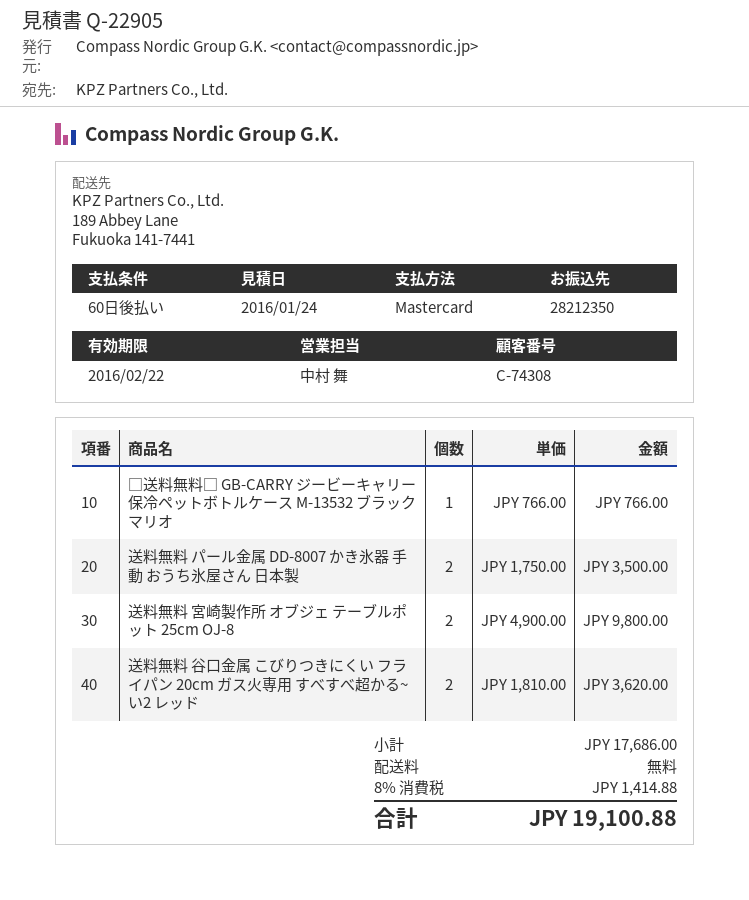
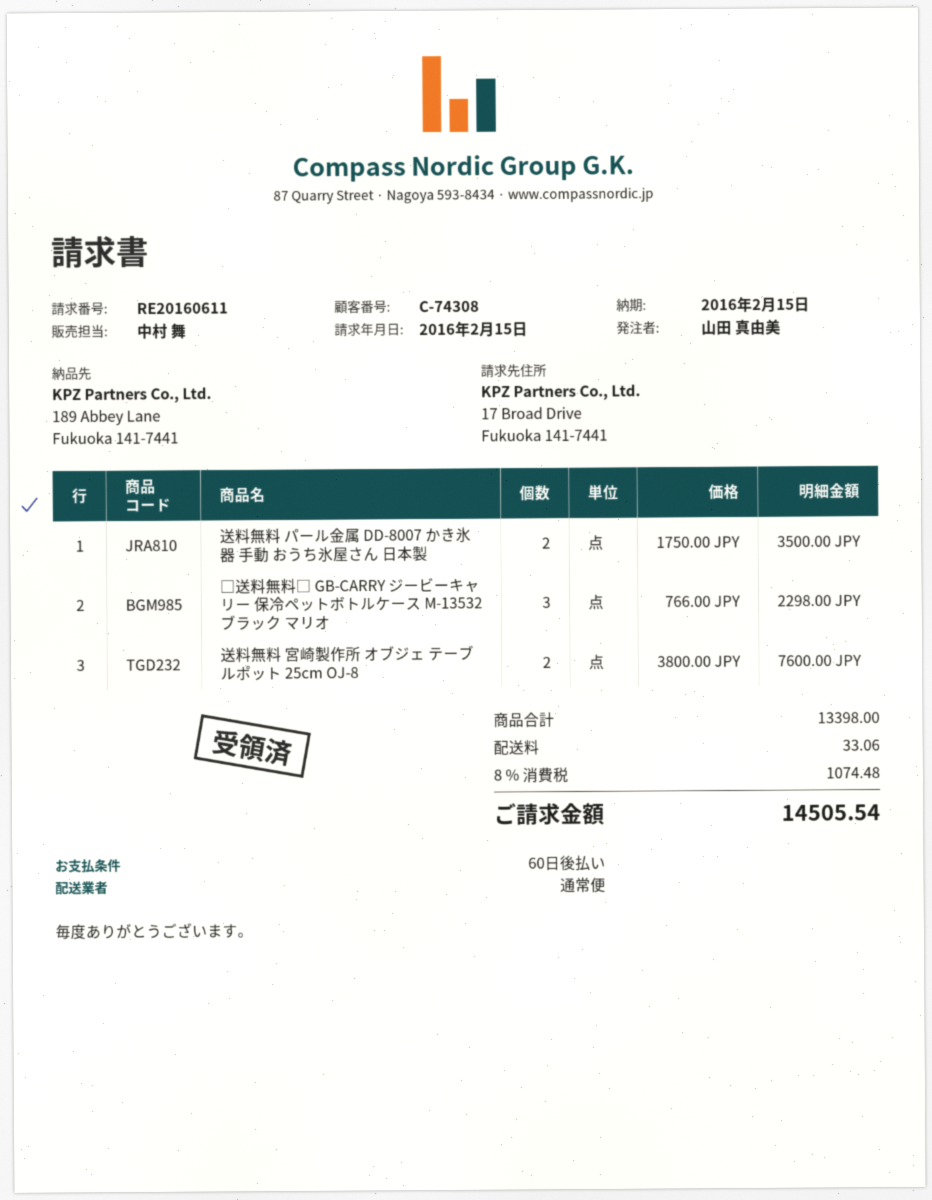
□送料無料□ GB-CARRY ジービーキャリー 保冷ペットボトルケース M-13532 ブラック マリオ: 1 x 766.00 = 766.00 -> 3 x 766.00 = 2298.00
送料無料 宮崎製作所 オブジェ テーブルポット 25cm OJ-8: 2 x 4900.00 = 9800.00 -> 2 x 3800.00 = 7600.00
送料無料 谷口金属 こびりつきにくい フライパン 20cm ガス火専用 すべすべ超かる~い2 レッド: 2 x 1810.00 = 3620.00 -> none
subtotal: 17686.00 -> 13398.00
shipping: 0.00 -> 33.06
tax: 8% = 1414.88 -> 8% = 1074.48
total: 19100.88 -> 14505.54

